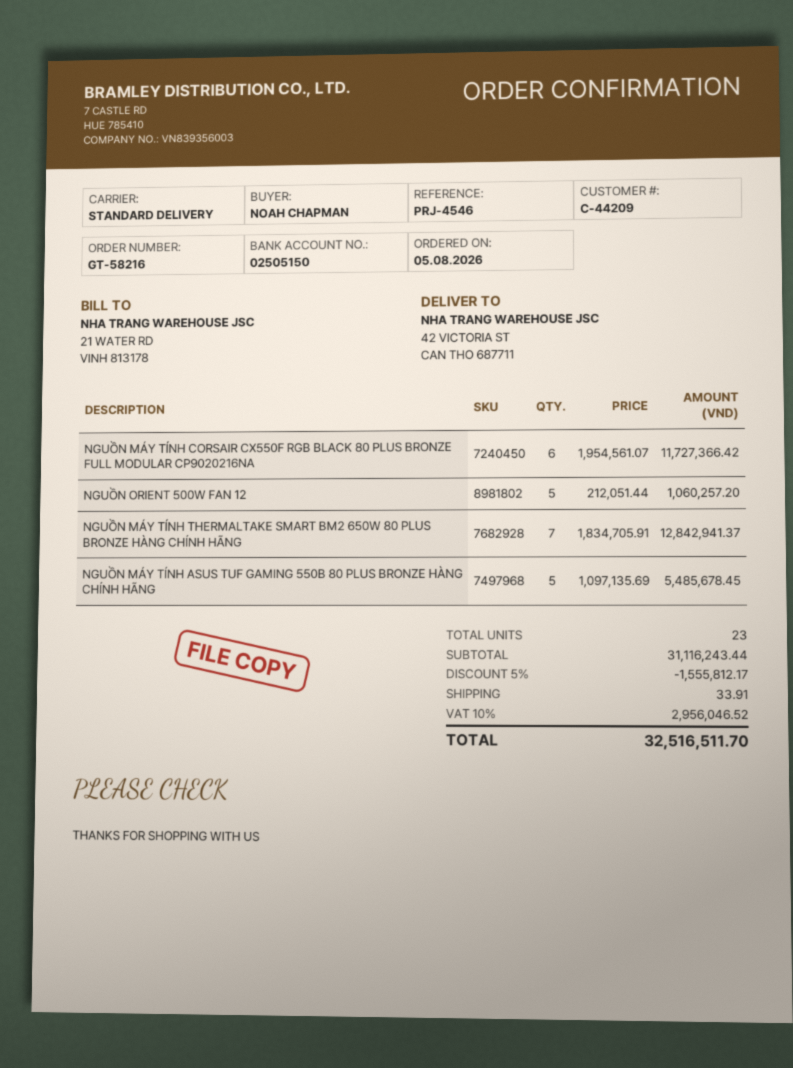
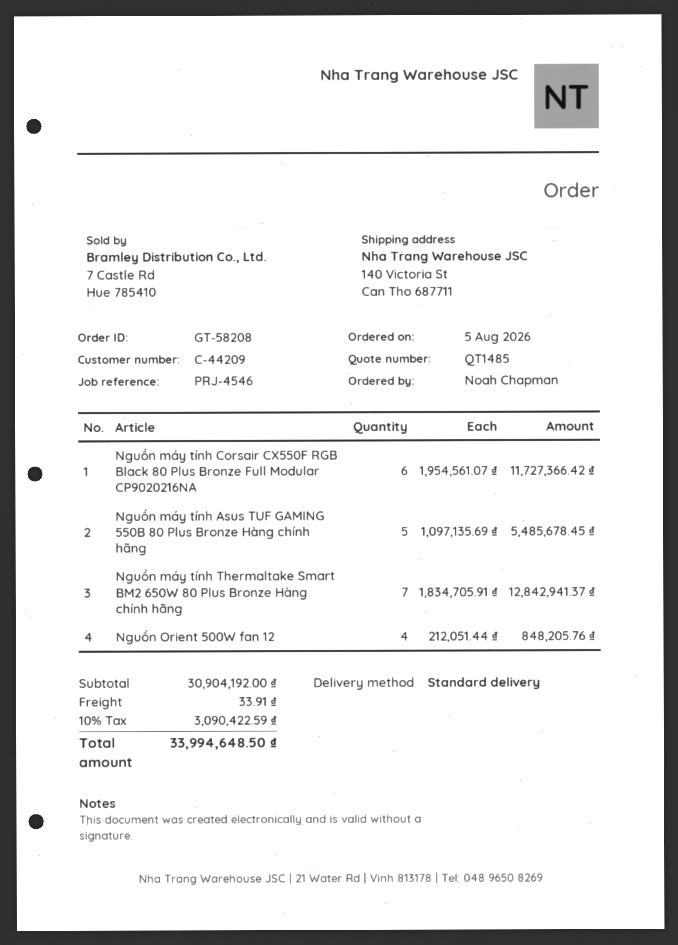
order number: GT-58216 -> GT-58208
ship to: 42 VICTORIA ST, CAN THO 687711 -> 140 Victoria St, Can Tho 687711
NGUỒN ORIENT 500W FAN 12: 5 x 212051.44 = 1060257.20 -> 4 x 212051.44 = 848205.76
subtotal: 31116243.44 -> 30904192.00
discount: 5% = 1555812.17 -> none
tax: 10% = 2956046.52 -> 10% = 3090422.59
total: 32516511.70 -> 33994648.50

